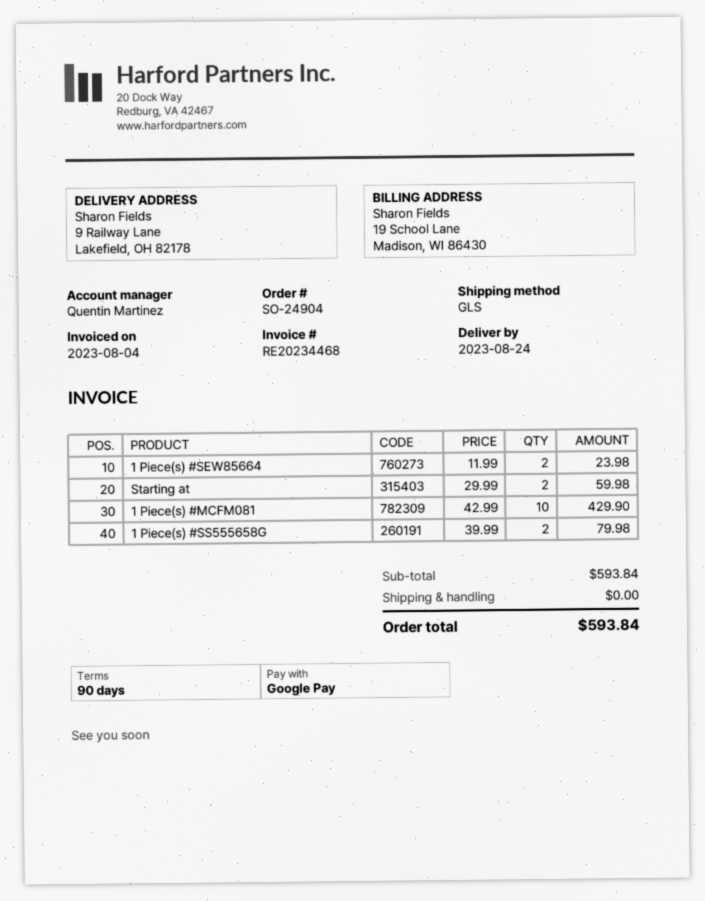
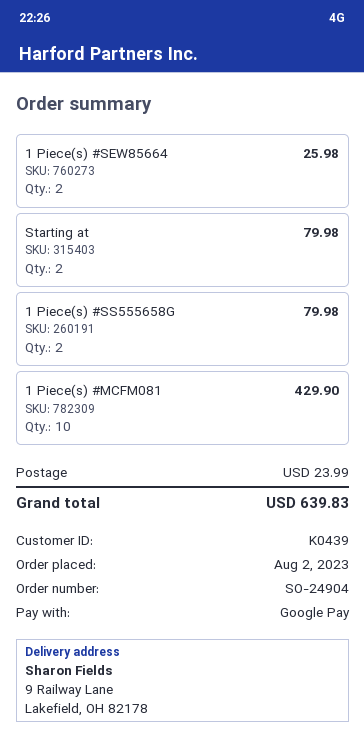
1 Piece(s) #SEW85664: 2 for 23.98 -> 2 for 25.98
Starting at: 2 for 59.98 -> 2 for 79.98
shipping: 0.00 -> 23.99
total: 593.84 -> 639.83

